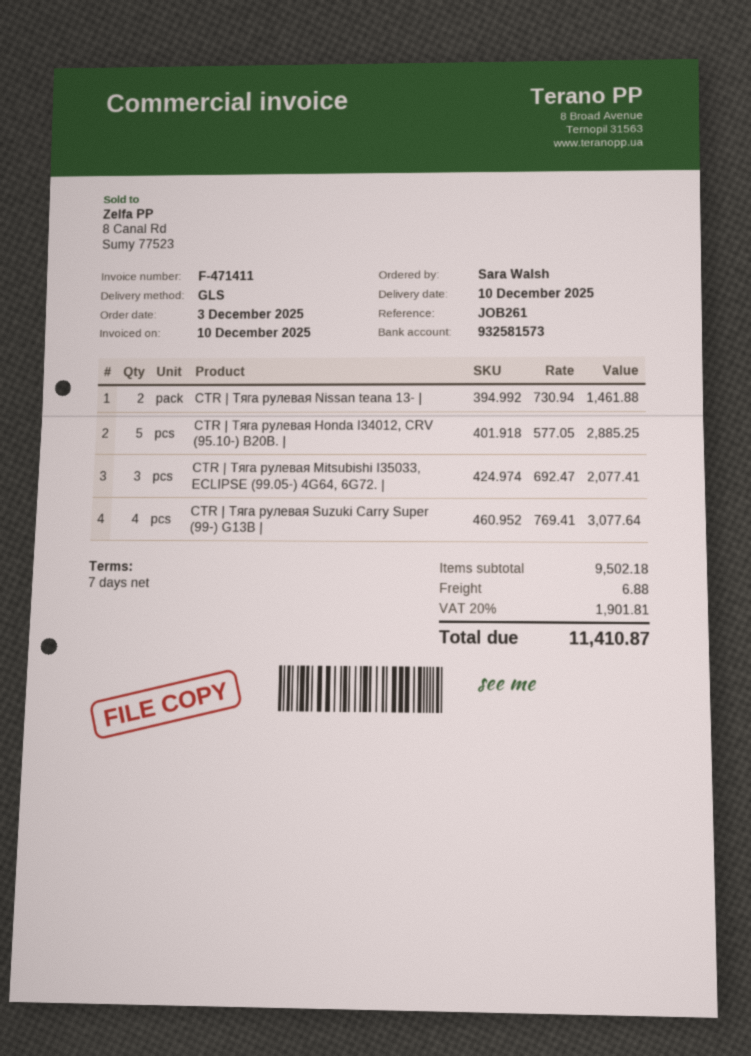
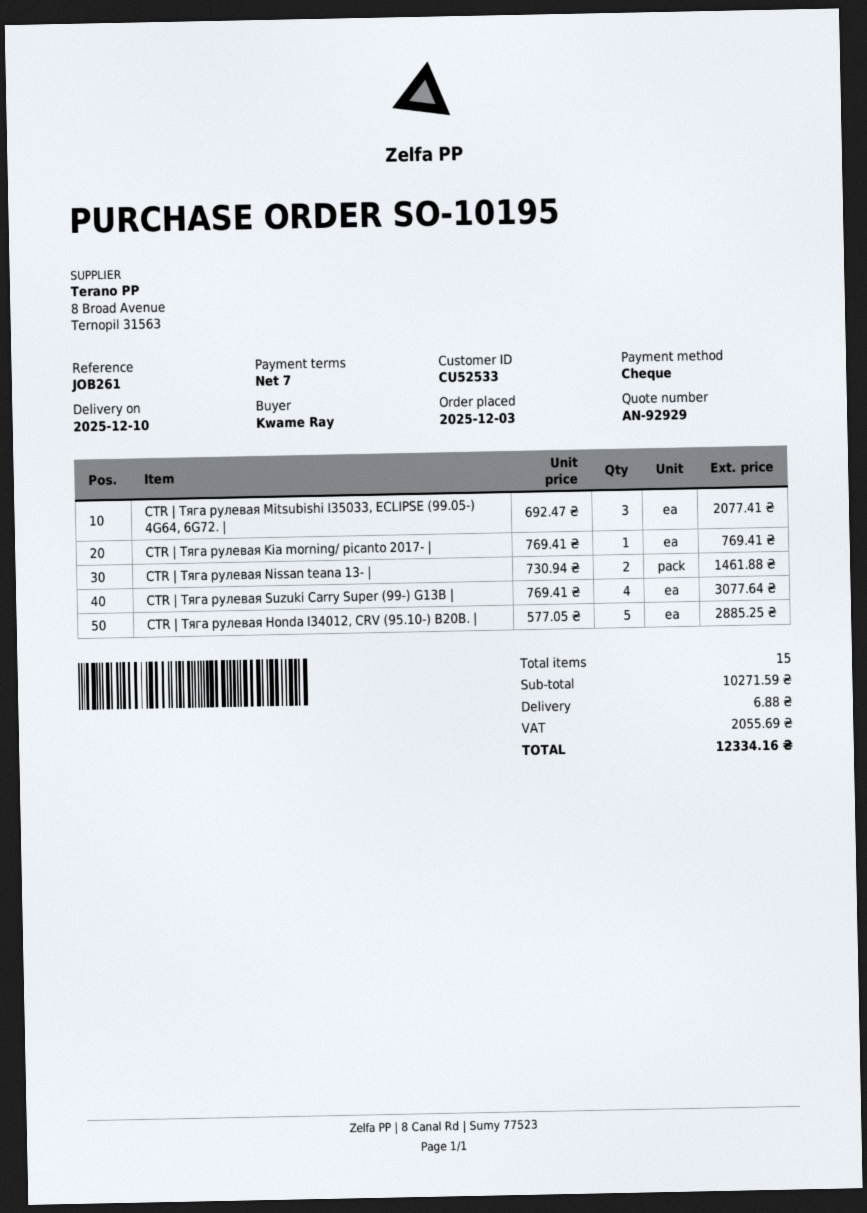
ordered by: Sara Walsh -> Kwame Ray
CTR | Тяга рулевая Kia morning/ picanto 2017- |: none -> 1 x 769.41 = 769.41
subtotal: 9502.18 -> 10271.59
tax: 1901.81 -> 2055.69
total: 11410.87 -> 12334.16

